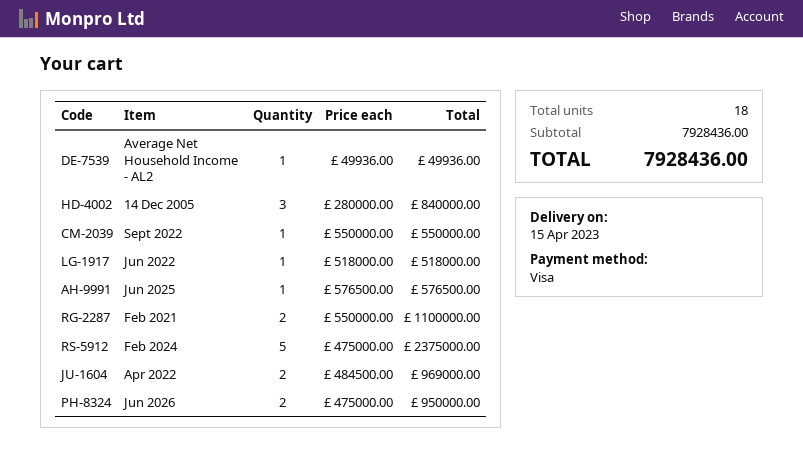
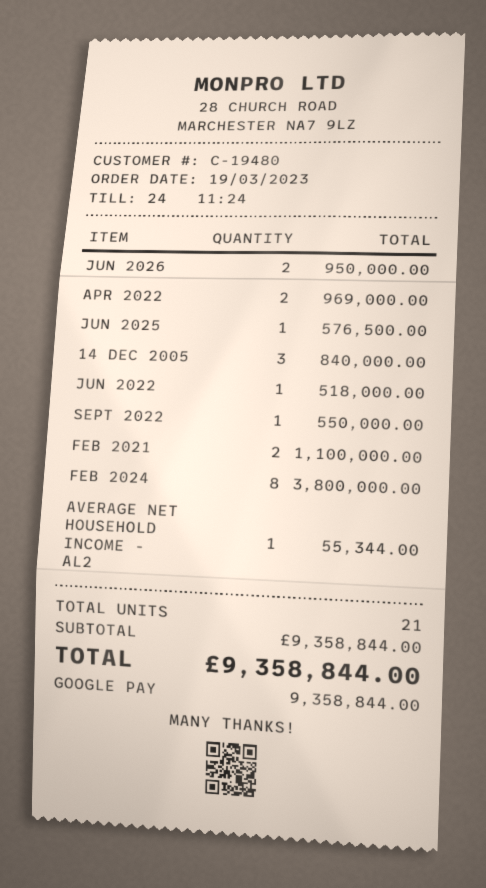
payment method: Visa -> Google Pay
Average Net Household Income - AL2: 1 for 49936.00 -> 1 for 55344.00
Feb 2024: 5 for 2375000.00 -> 8 for 3800000.00
total quantity: 18 -> 21
subtotal: 7928436.00 -> 9358844.00
total: 7928436.00 -> 9358844.00

